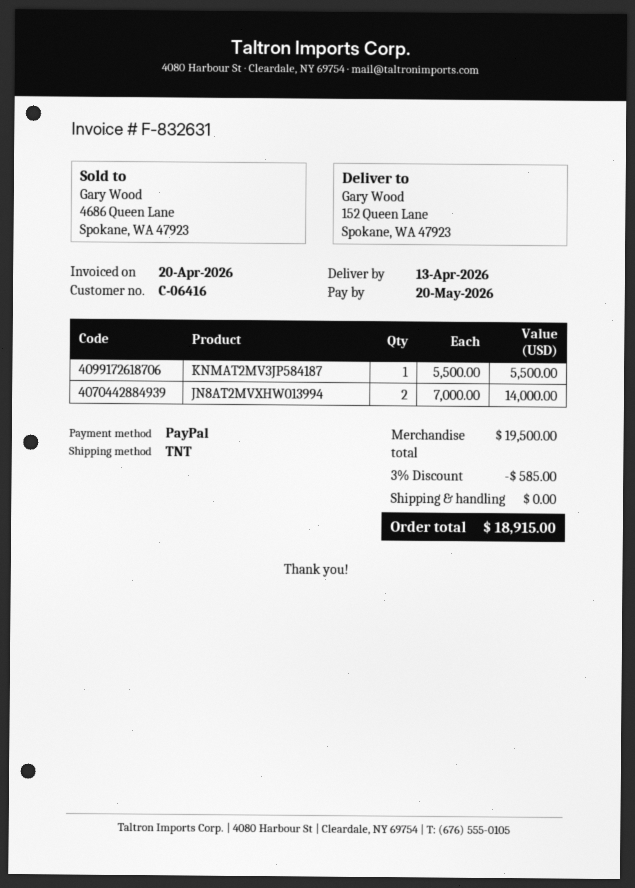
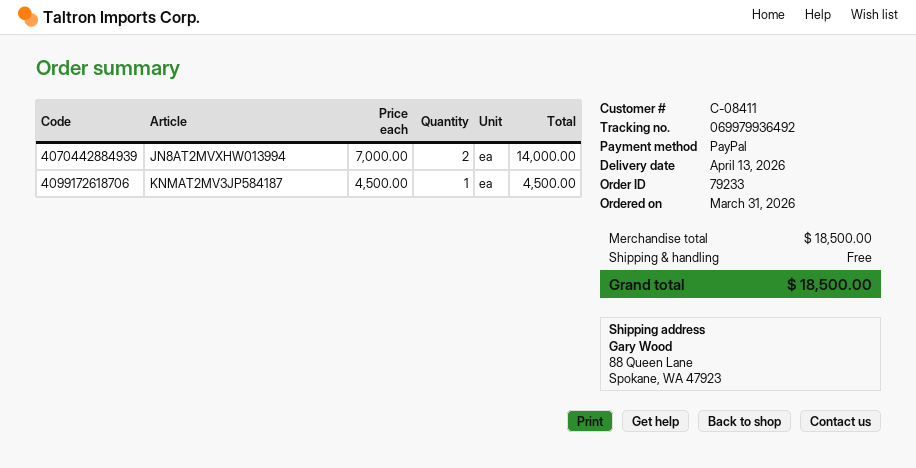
customer number: C-06416 -> C-08411
ship to: 152 Queen Lane, Spokane, WA 47923 -> 88 Queen Lane, Spokane, WA 47923
KNMAT2MV3JP584187: 1 x 5500.00 = 5500.00 -> 1 x 4500.00 = 4500.00
subtotal: 19500.00 -> 18500.00
discount: 3% = 585.00 -> none
total: 18915.00 -> 18500.00

